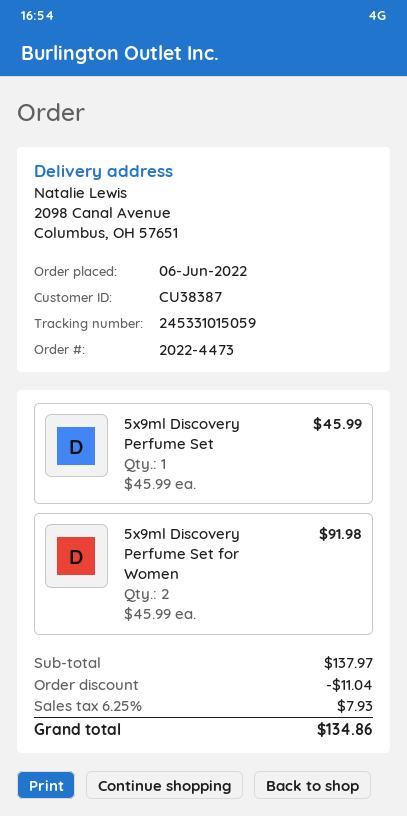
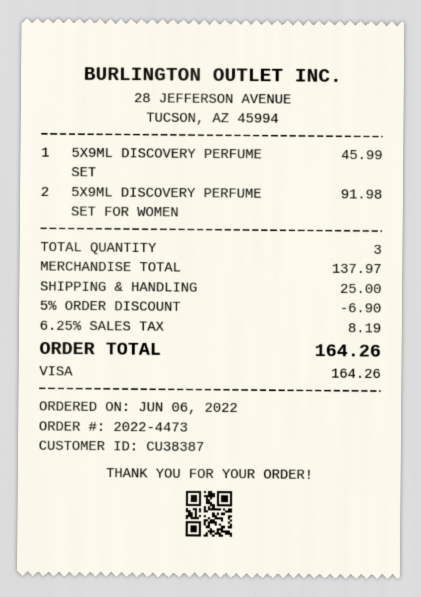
discount: 11.04 -> 6.90
shipping: none -> 25.00
tax: 6.25% = 7.93 -> 6.25% = 8.19
total: 134.86 -> 164.26

